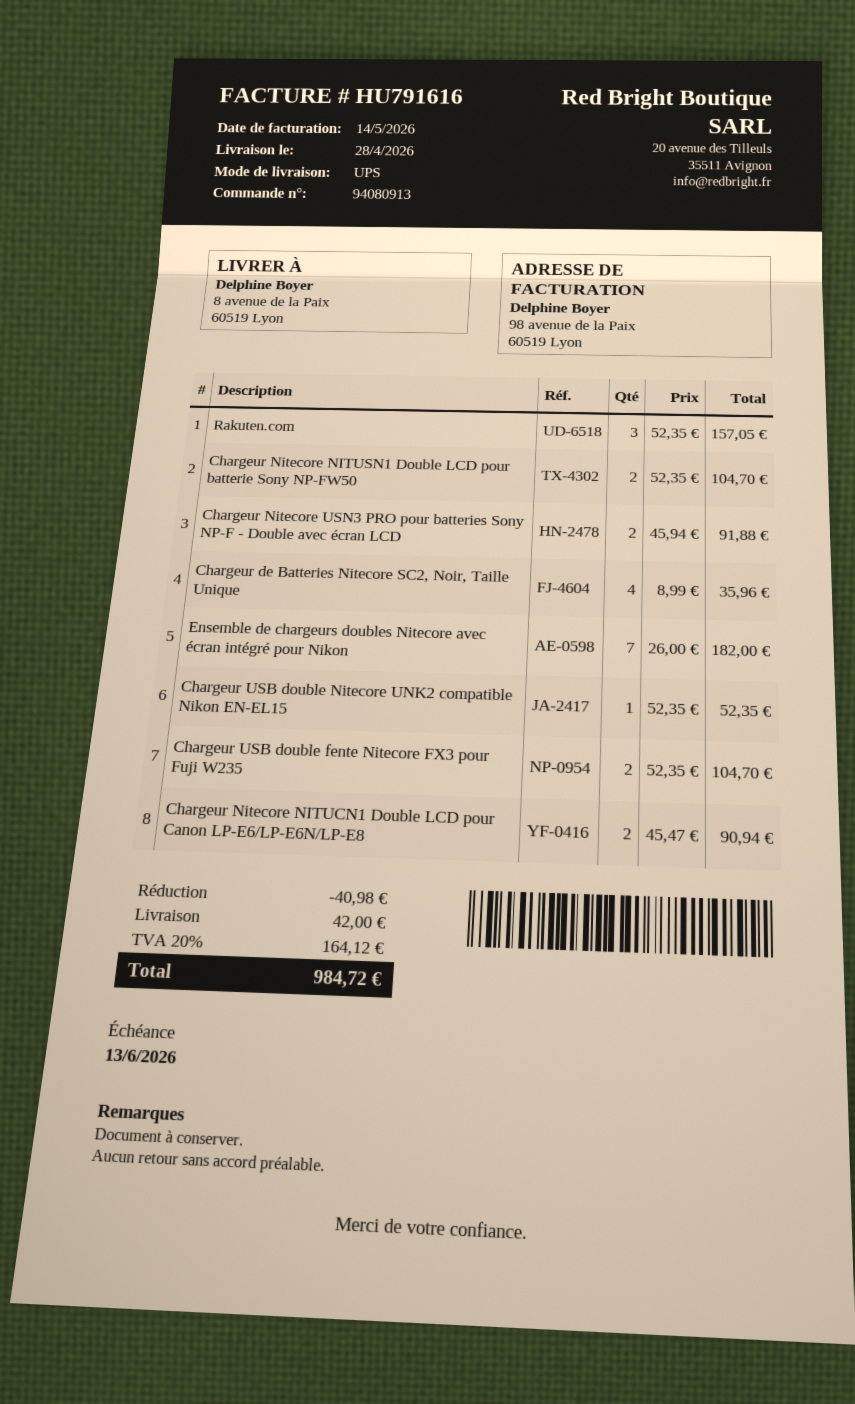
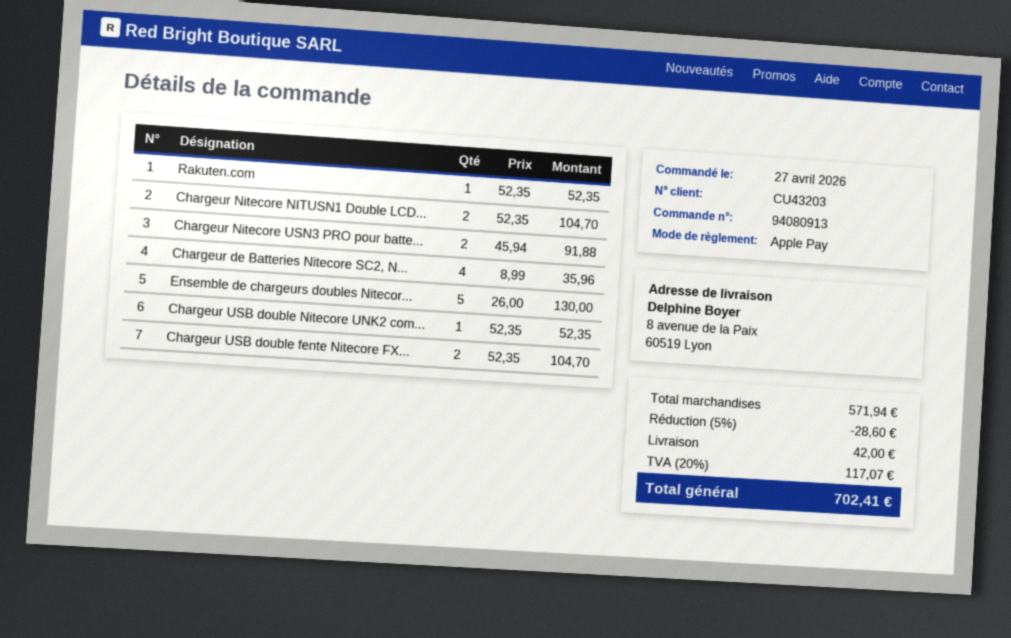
Rakuten.com: 3 x 52.35 = 157.05 -> 1 x 52.35 = 52.35
Ensemble de chargeurs doubles Nitecore avec écran intégré pour Nikon: 7 x 26.00 = 182.00 -> 5 x 26.00 = 130.00
Chargeur Nitecore NITUCN1 Double LCD pour Canon LP-E6/LP-E6N/LP-E8: 2 x 45.47 = 90.94 -> none
discount: 40.98 -> 28.60
tax: 20% = 164.12 -> 20% = 117.07
total: 984.72 -> 702.41

